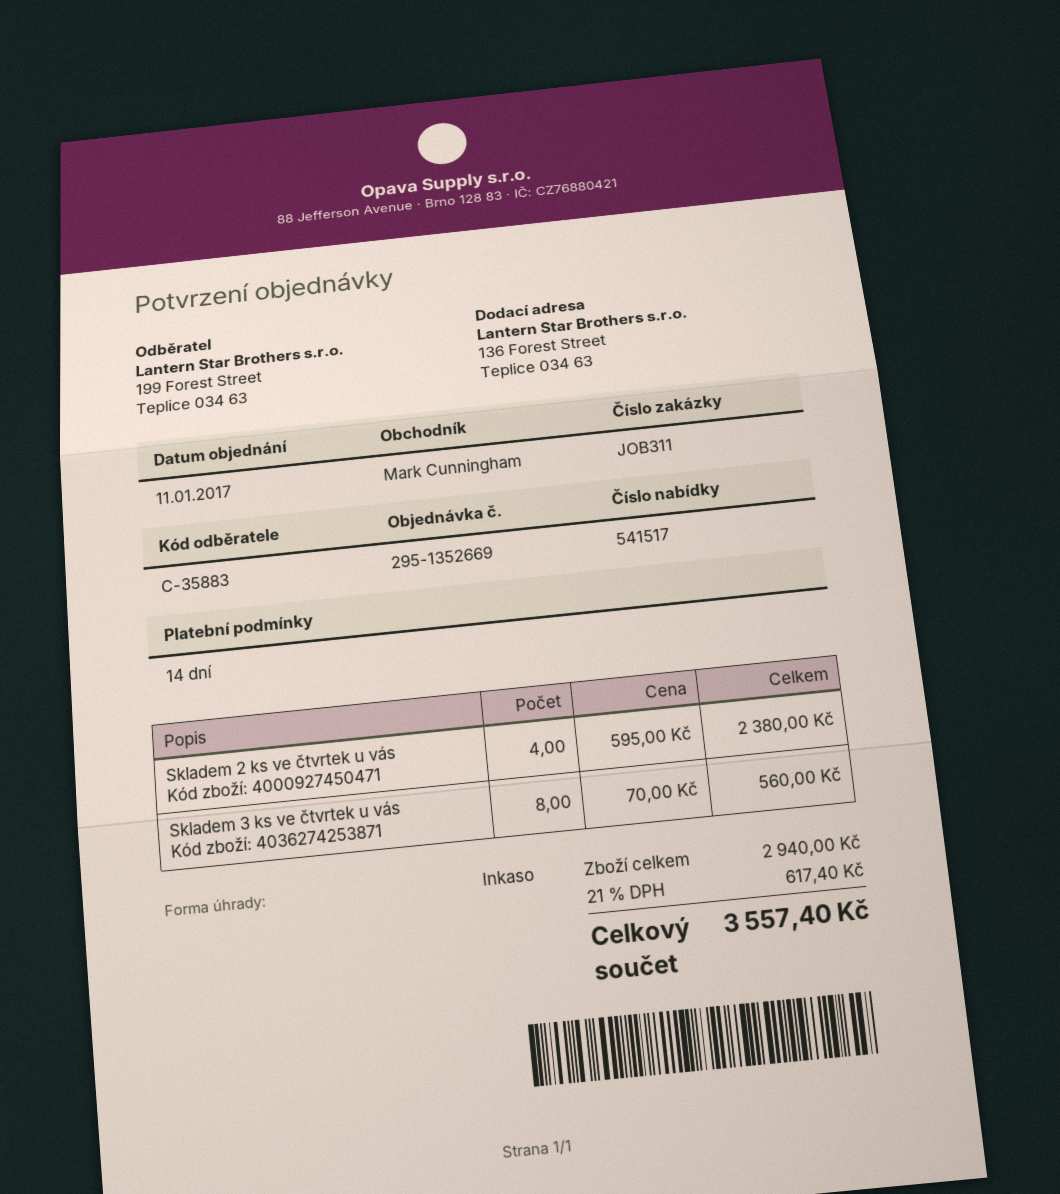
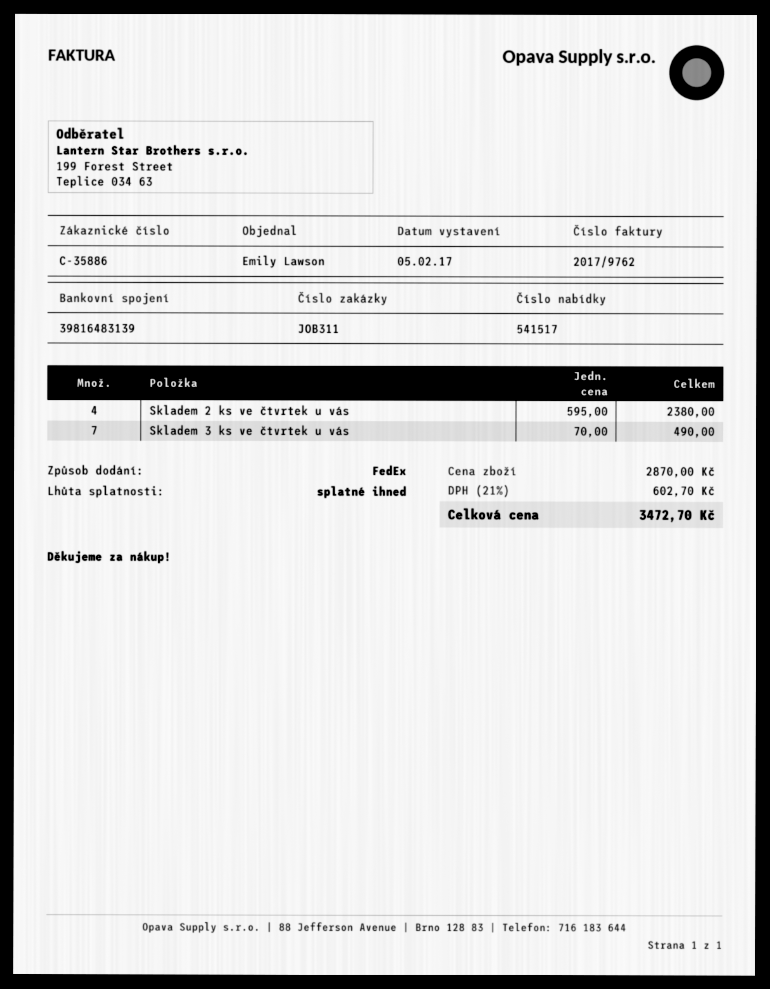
payment terms: 14 days -> on receipt
customer number: C-35883 -> C-35886
Skladem 3 ks ve čtvrtek u vás: 8 x 70.00 = 560.00 -> 7 x 70.00 = 490.00
subtotal: 2940.00 -> 2870.00
tax: 21% = 617.40 -> 21% = 602.70
total: 3557.40 -> 3472.70

